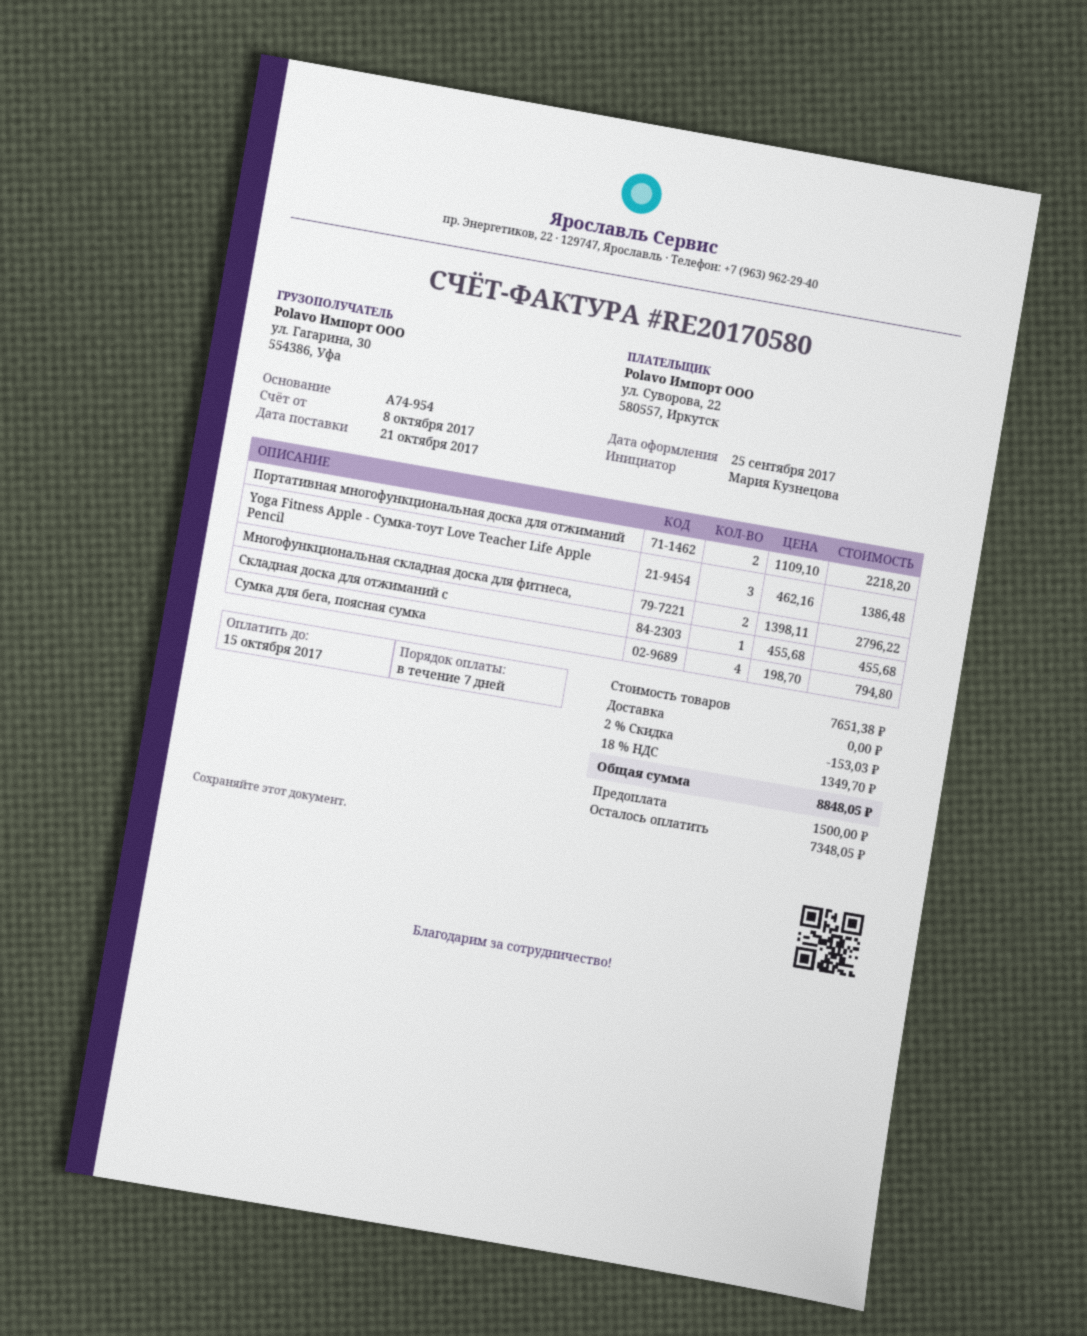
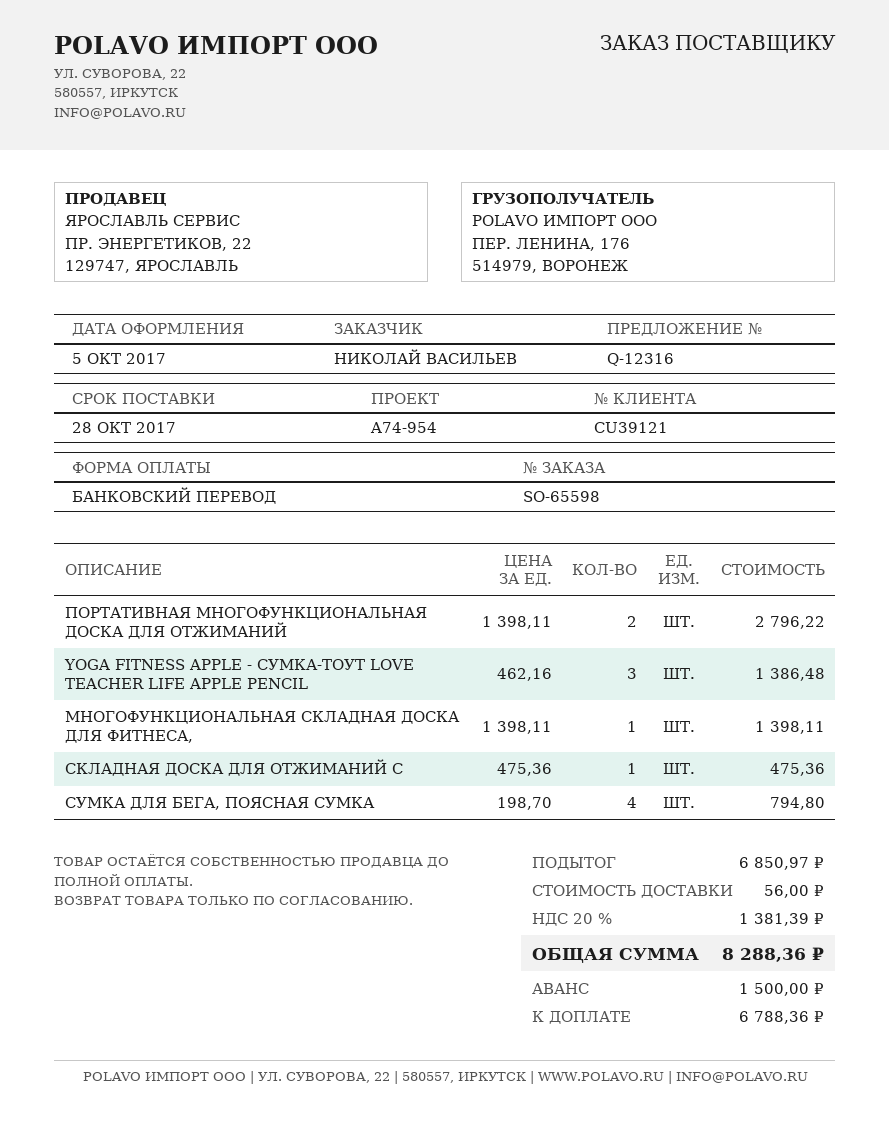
order date: 2017-09-25 -> 2017-10-05
delivery date: 2017-10-21 -> 2017-10-28
ordered by: Мария Кузнецова -> НИКОЛАЙ ВАСИЛЬЕВ
ship to: ул. Гагарина, 30, 554386, Уфа -> ПЕР. ЛЕНИНА, 176, 514979, ВОРОНЕЖ
Портативная многофункциональная доска для отжиманий: 2 x 1109.10 = 2218.20 -> 2 x 1398.11 = 2796.22
Многофункциональная складная доска для фитнеса,: 2 x 1398.11 = 2796.22 -> 1 x 1398.11 = 1398.11
Складная доска для отжиманий с: 1 x 455.68 = 455.68 -> 1 x 475.36 = 475.36
subtotal: 7651.38 -> 6850.97
discount: 2% = 153.03 -> none
shipping: 0.00 -> 56.00
tax: 18% = 1349.70 -> 20% = 1381.39
total: 8848.05 -> 8288.36
balance: 7348.05 -> 6788.36

